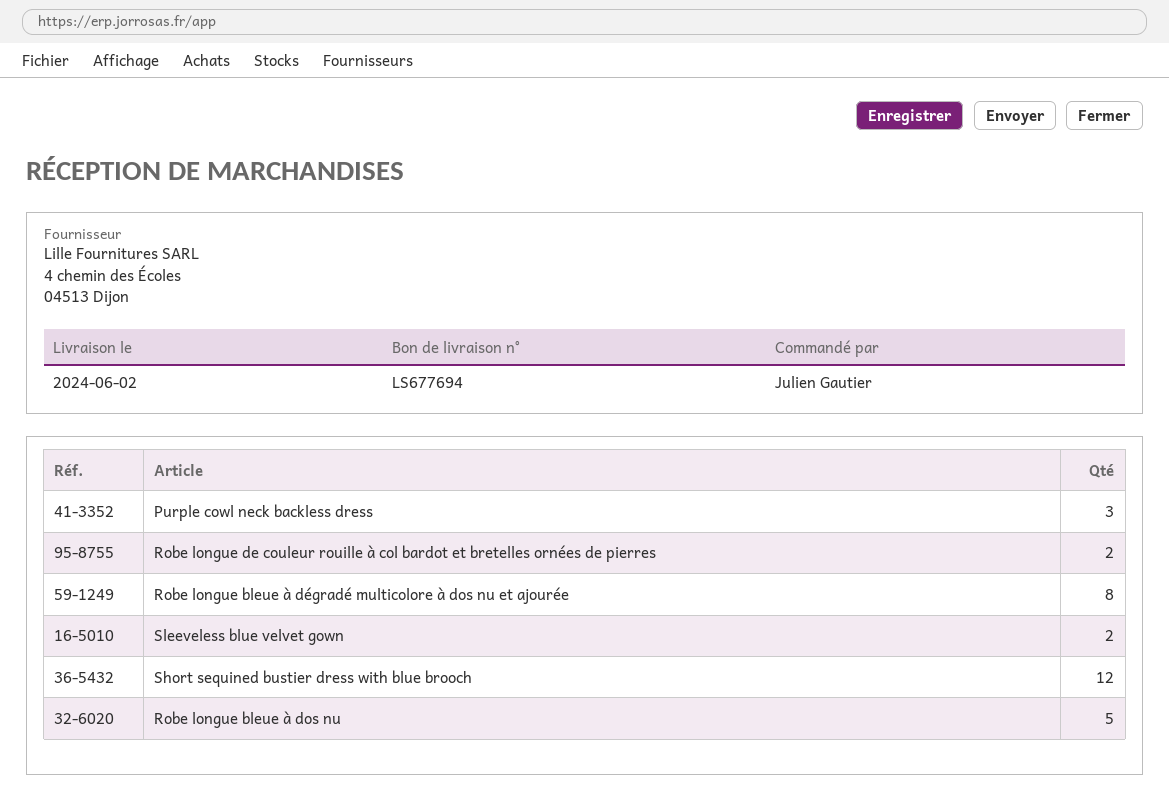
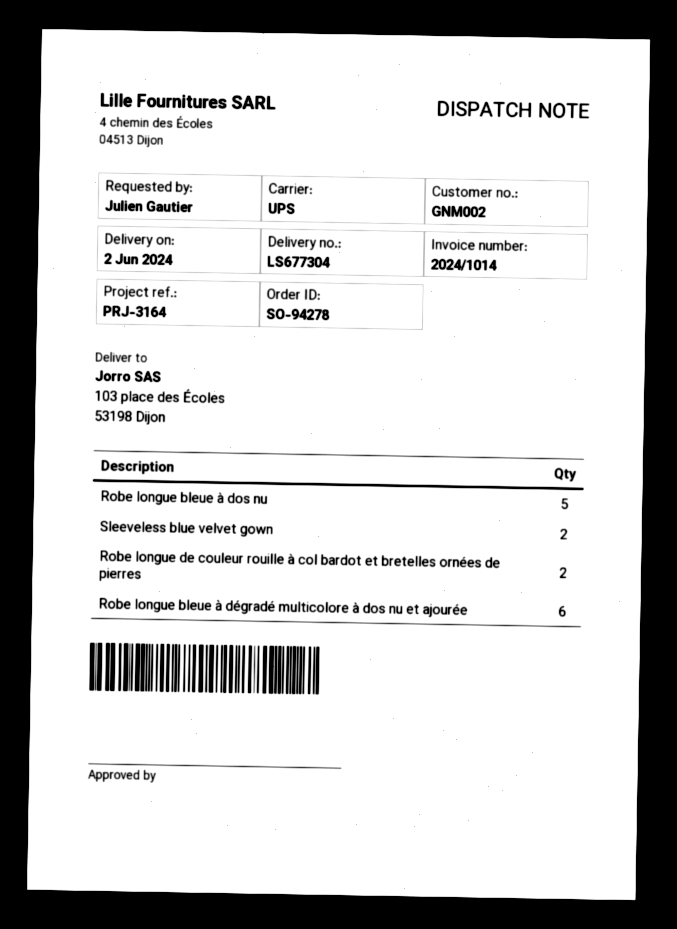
delivery note number: LS677694 -> LS677304
Purple cowl neck backless dress: 3 -> none
Robe longue bleue à dégradé multicolore à dos nu et ajourée: 8 -> 6
Short sequined bustier dress with blue brooch: 12 -> none

